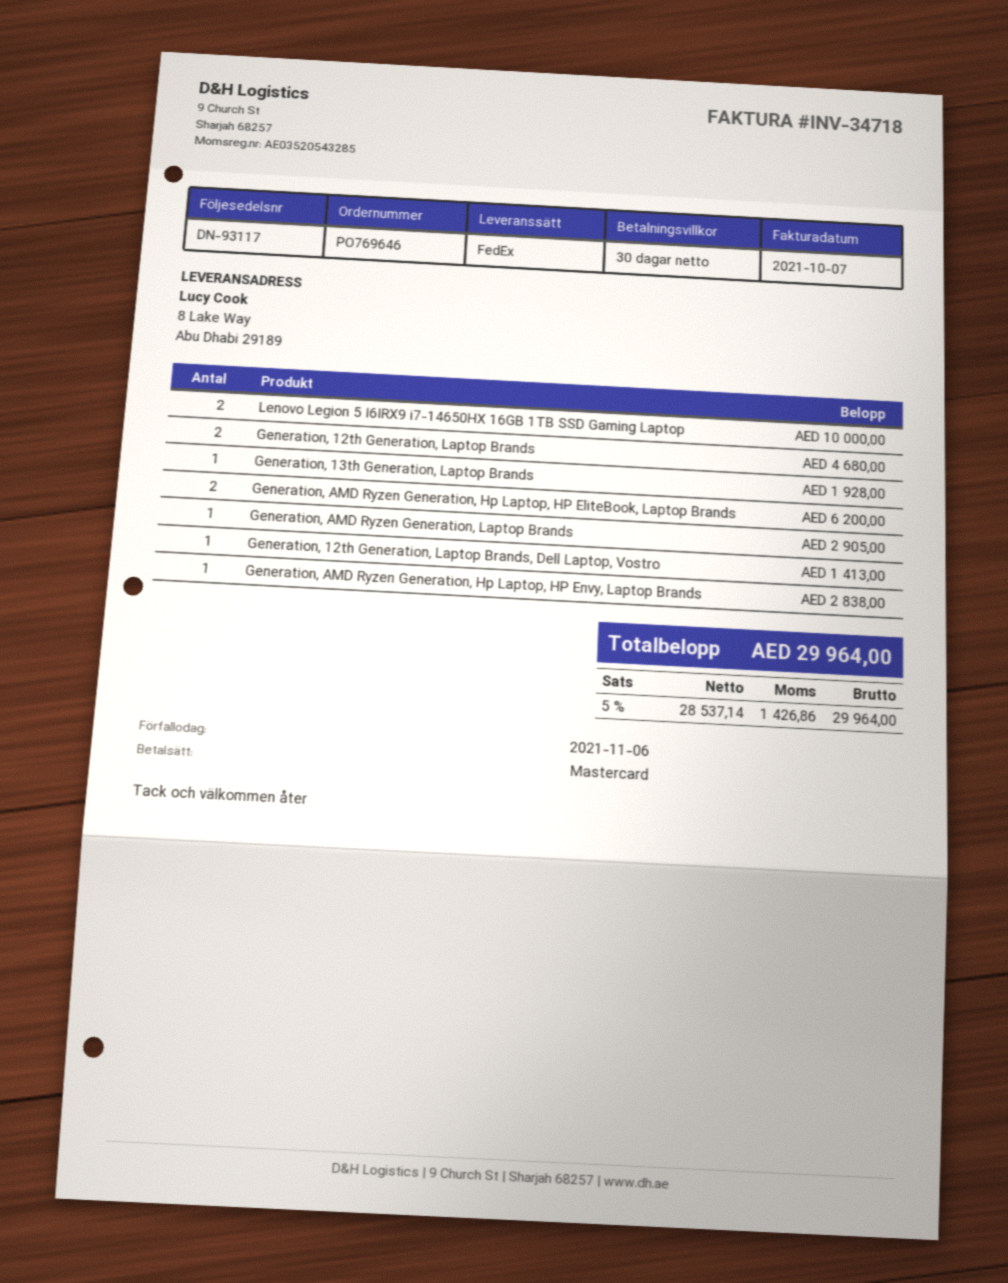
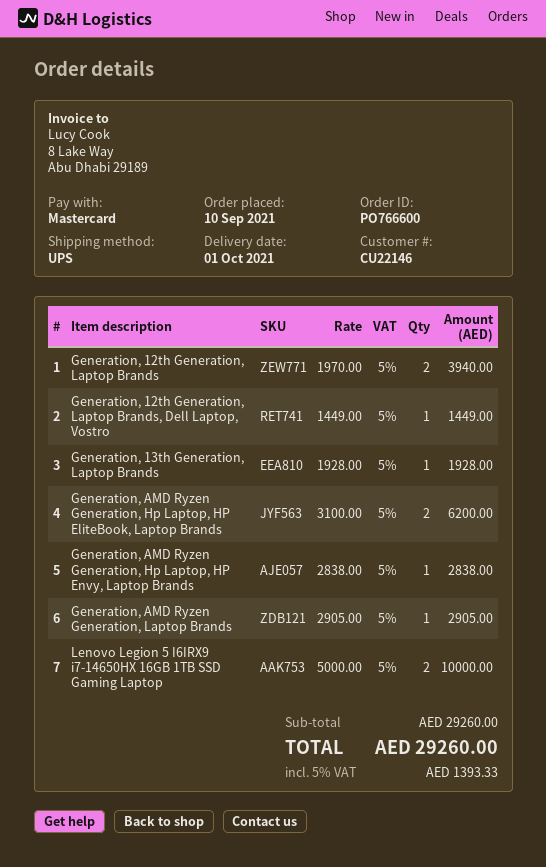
order number: PO769646 -> PO766600
shipping method: FedEx -> UPS
Generation, 12th Generation, Laptop Brands: 2 for 4680.00 -> 2 for 3940.00
Generation, 12th Generation, Laptop Brands, Dell Laptop, Vostro: 1 for 1413.00 -> 1 for 1449.00
tax: 5% = 1426.86 -> 5% = 1393.33
total: 29964.00 -> 29260.00

